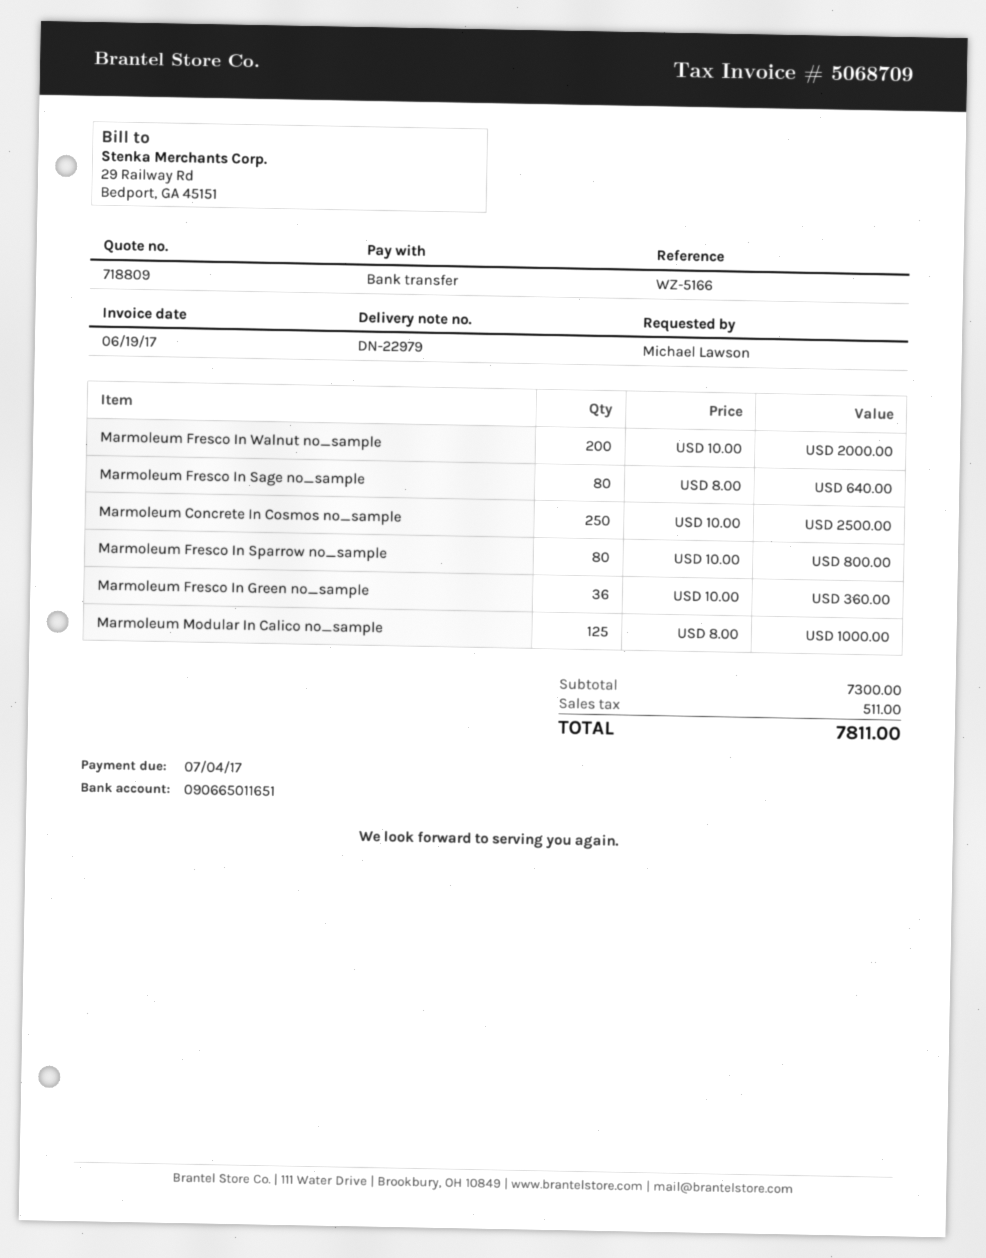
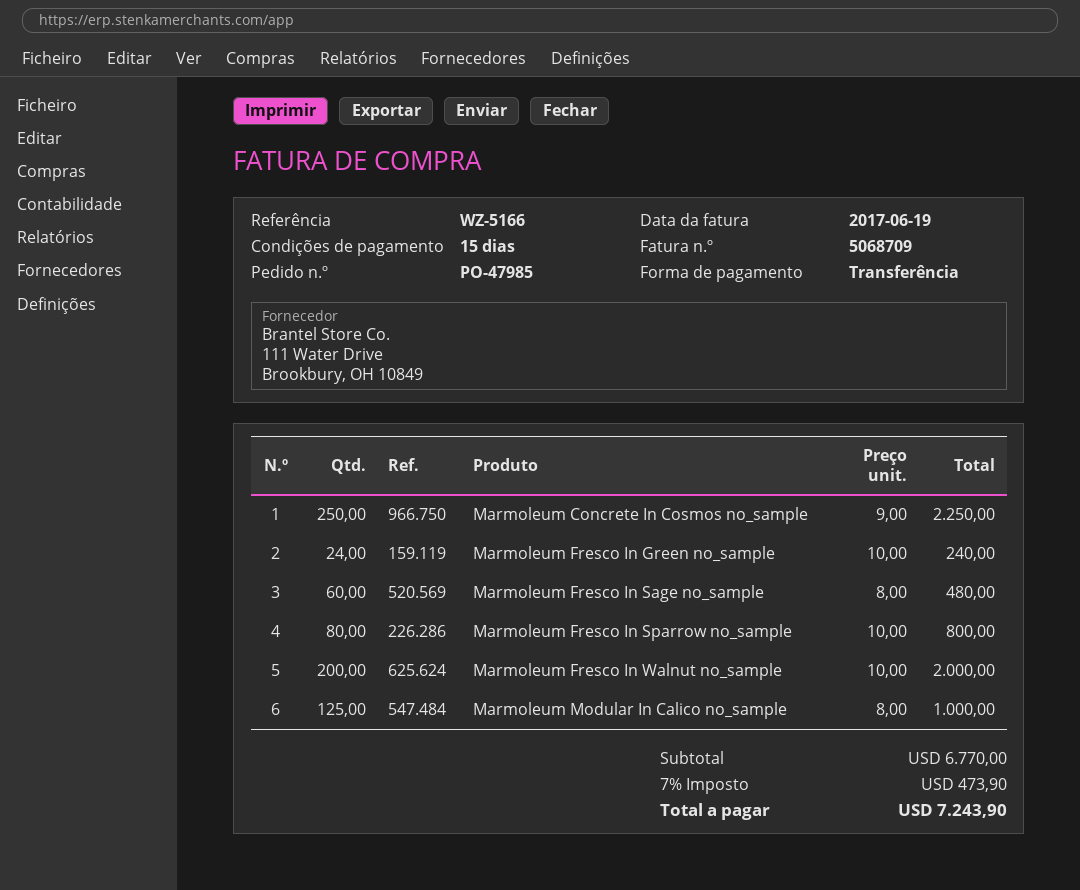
Marmoleum Fresco In Sage no_sample: 80 x 8.00 = 640.00 -> 60 x 8.00 = 480.00
Marmoleum Concrete In Cosmos no_sample: 250 x 10.00 = 2500.00 -> 250 x 9.00 = 2250.00
Marmoleum Fresco In Green no_sample: 36 x 10.00 = 360.00 -> 24 x 10.00 = 240.00
subtotal: 7300.00 -> 6770.00
tax: 511.00 -> 473.90
total: 7811.00 -> 7243.90

